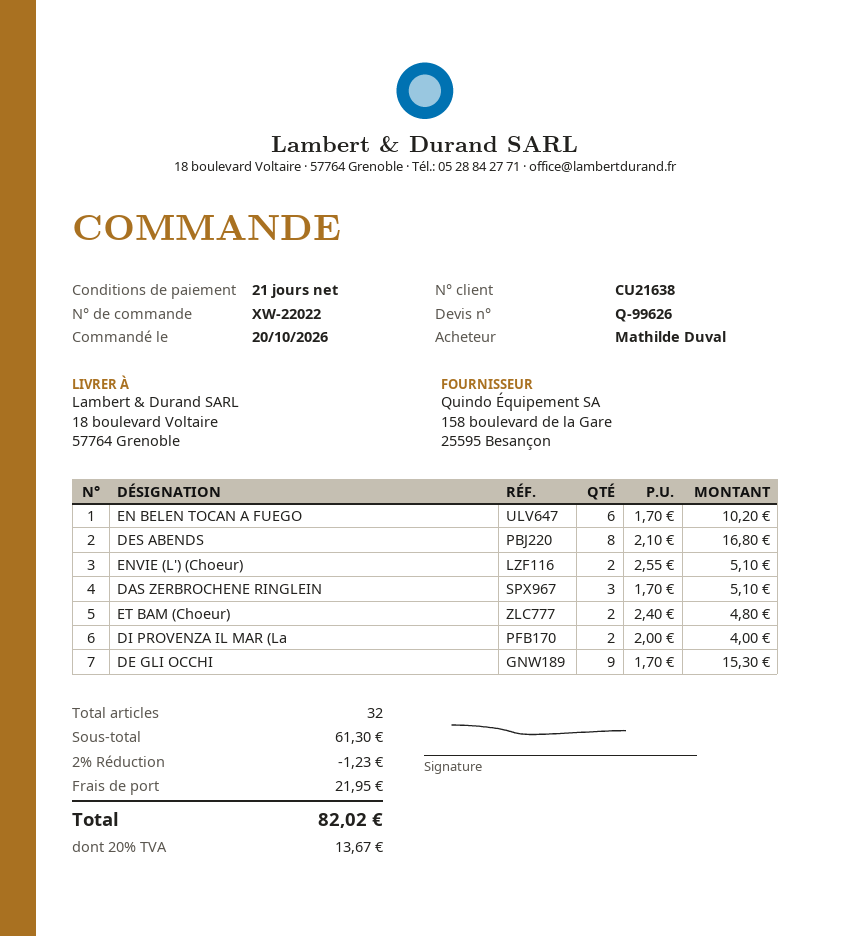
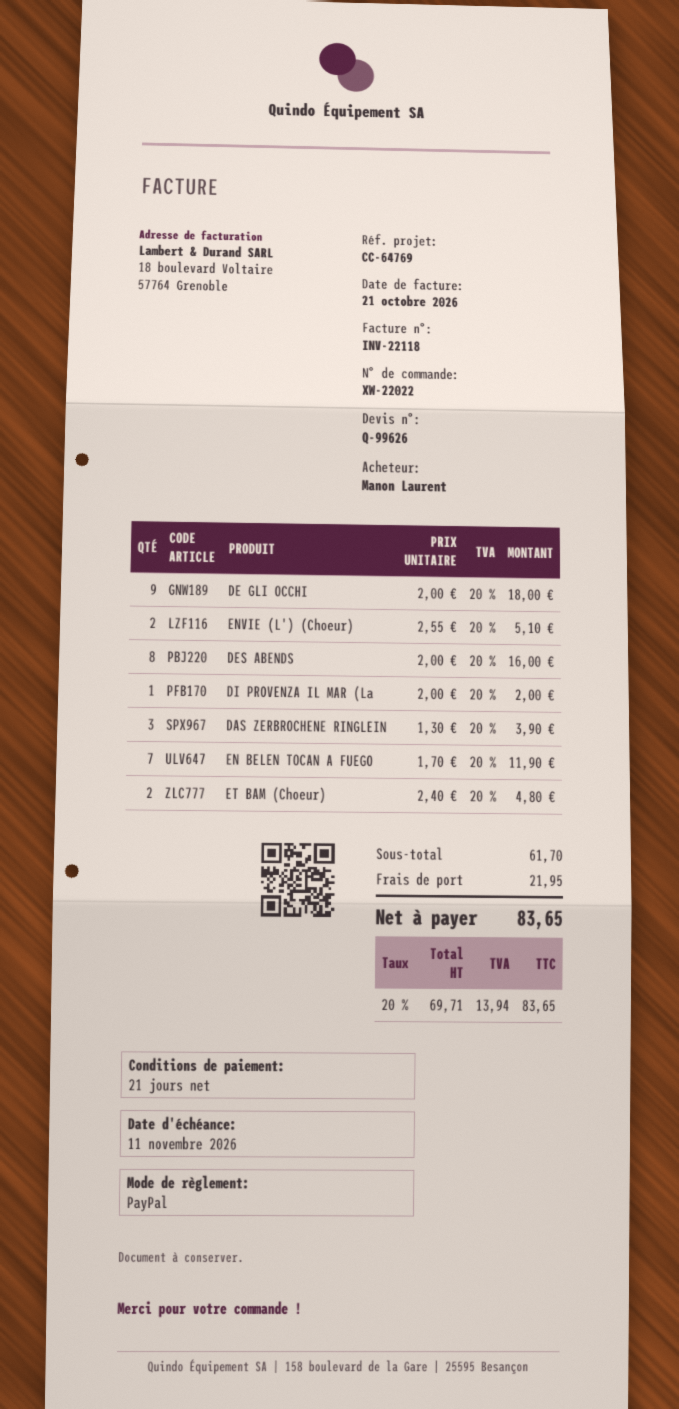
ordered by: Mathilde Duval -> Manon Laurent
EN BELEN TOCAN A FUEGO: 6 x 1.70 = 10.20 -> 7 x 1.70 = 11.90
DES ABENDS: 8 x 2.10 = 16.80 -> 8 x 2.00 = 16.00
DAS ZERBROCHENE RINGLEIN: 3 x 1.70 = 5.10 -> 3 x 1.30 = 3.90
DI PROVENZA IL MAR (La: 2 x 2.00 = 4.00 -> 1 x 2.00 = 2.00
DE GLI OCCHI: 9 x 1.70 = 15.30 -> 9 x 2.00 = 18.00
subtotal: 61.30 -> 61.70
discount: 2% = 1.23 -> none
tax: 20% = 13.67 -> 20% = 13.94
total: 82.02 -> 83.65

